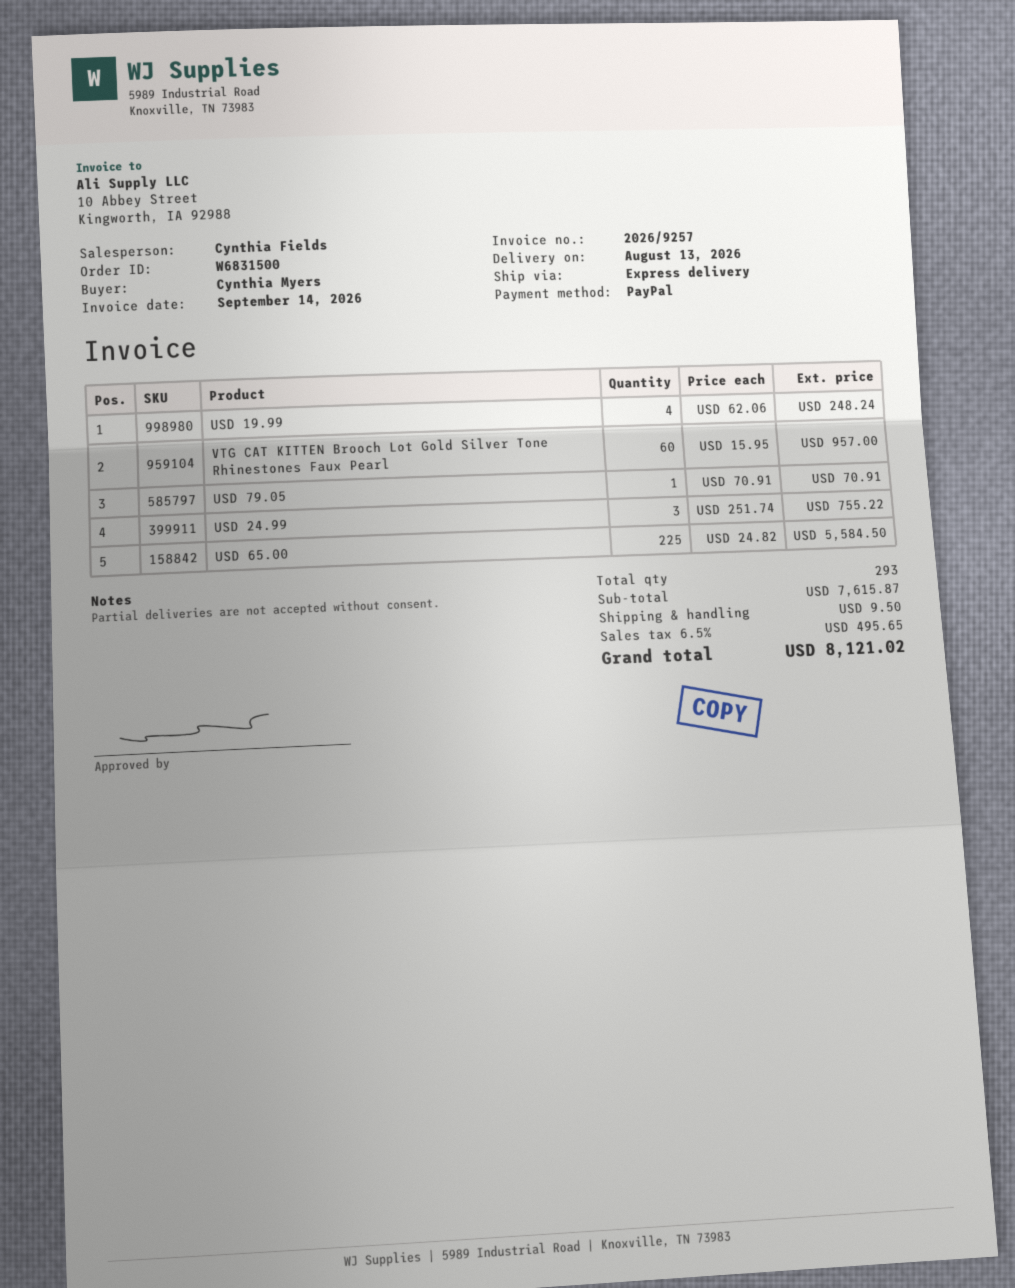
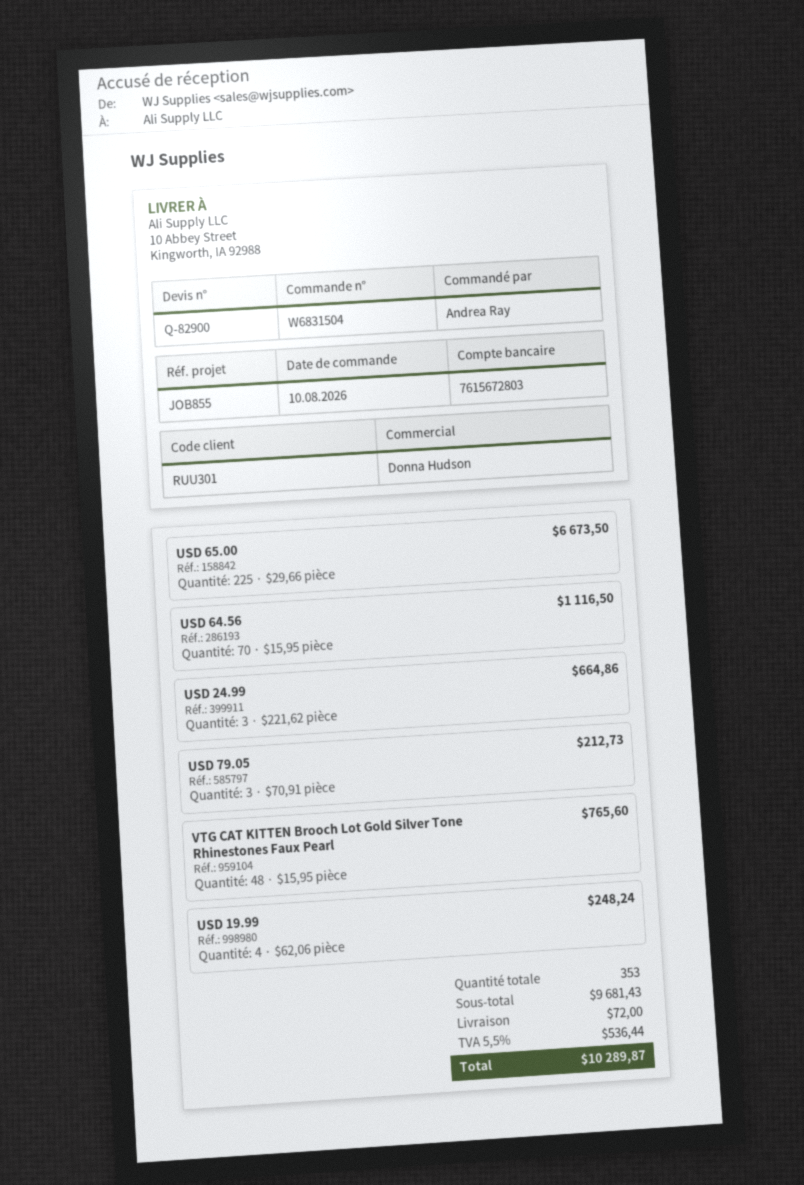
order number: W6831500 -> W6831504
ordered by: Cynthia Myers -> Andrea Ray
sales rep: Cynthia Fields -> Donna Hudson
VTG CAT KITTEN Brooch Lot Gold Silver Tone Rhinestones Faux Pearl: 60 x 15.95 = 957.00 -> 48 x 15.95 = 765.60
USD 79.05: 1 x 70.91 = 70.91 -> 3 x 70.91 = 212.73
USD 24.99: 3 x 251.74 = 755.22 -> 3 x 221.62 = 664.86
USD 65.00: 225 x 24.82 = 5584.50 -> 225 x 29.66 = 6673.50
USD 64.56: none -> 70 x 15.95 = 1116.50
total quantity: 293 -> 353
subtotal: 7615.87 -> 9681.43
shipping: 9.50 -> 72.00
tax: 6.5% = 495.65 -> 5.5% = 536.44
total: 8121.02 -> 10289.87

